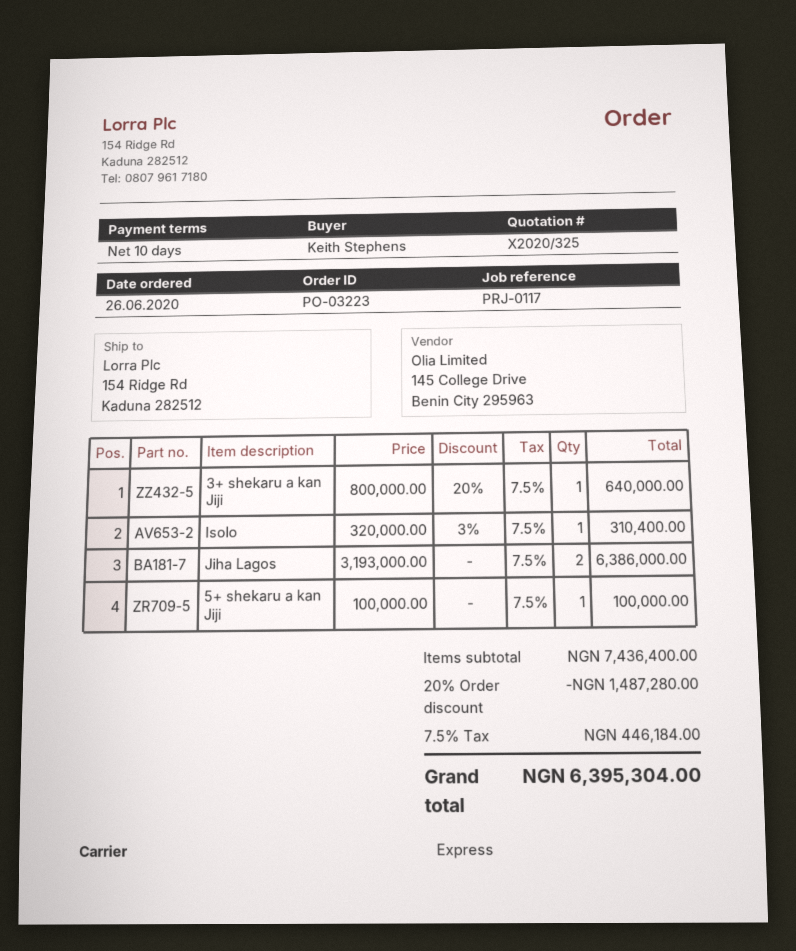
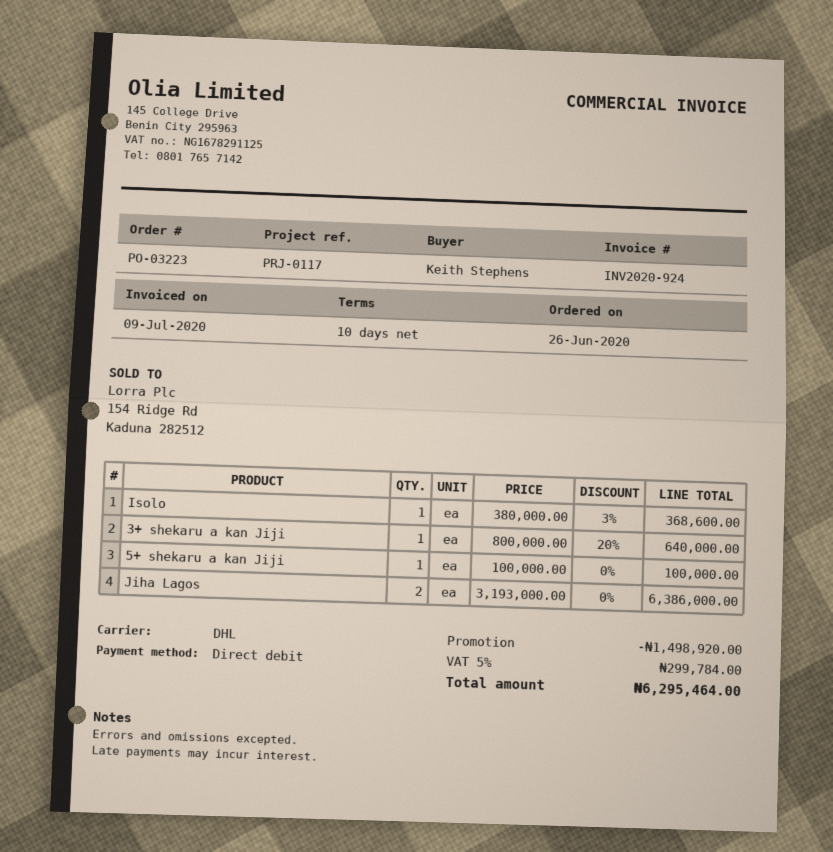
shipping method: express -> DHL
Isolo: 1 x 320000.00 - 3% = 310400.00 -> 1 x 380000.00 - 3% = 368600.00
discount: 1487280.00 -> 1498920.00
tax: 7.5% = 446184.00 -> 5% = 299784.00
total: 6395304.00 -> 6295464.00

